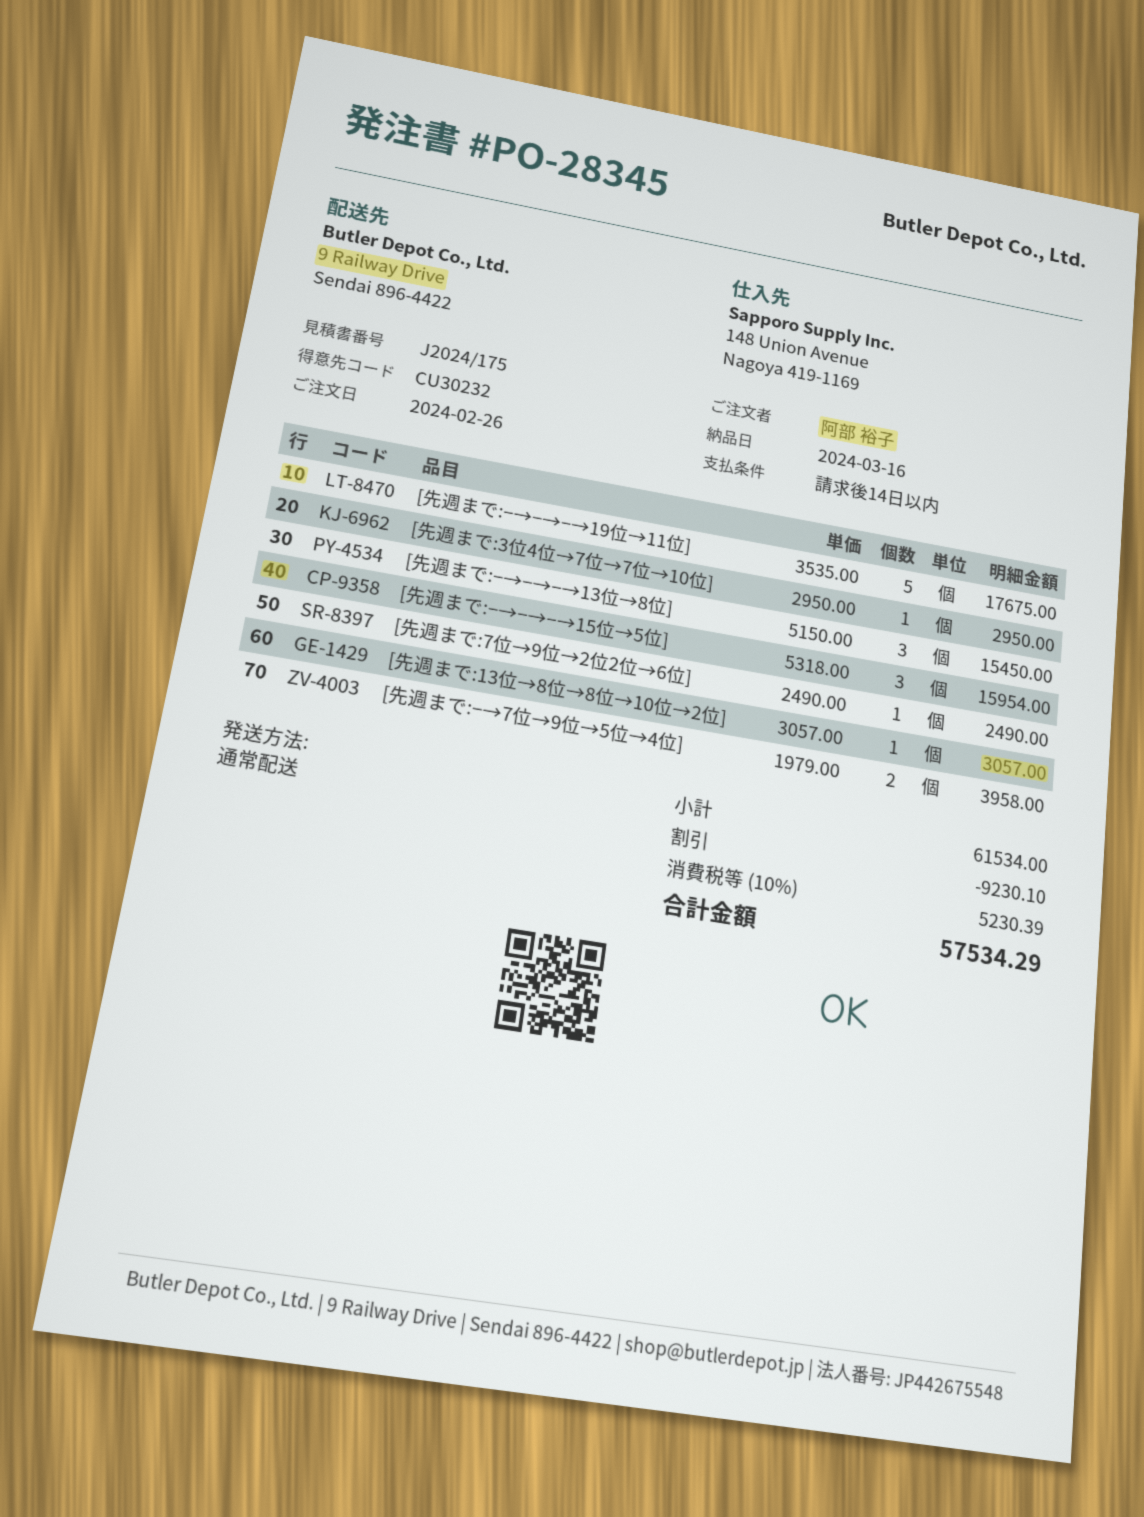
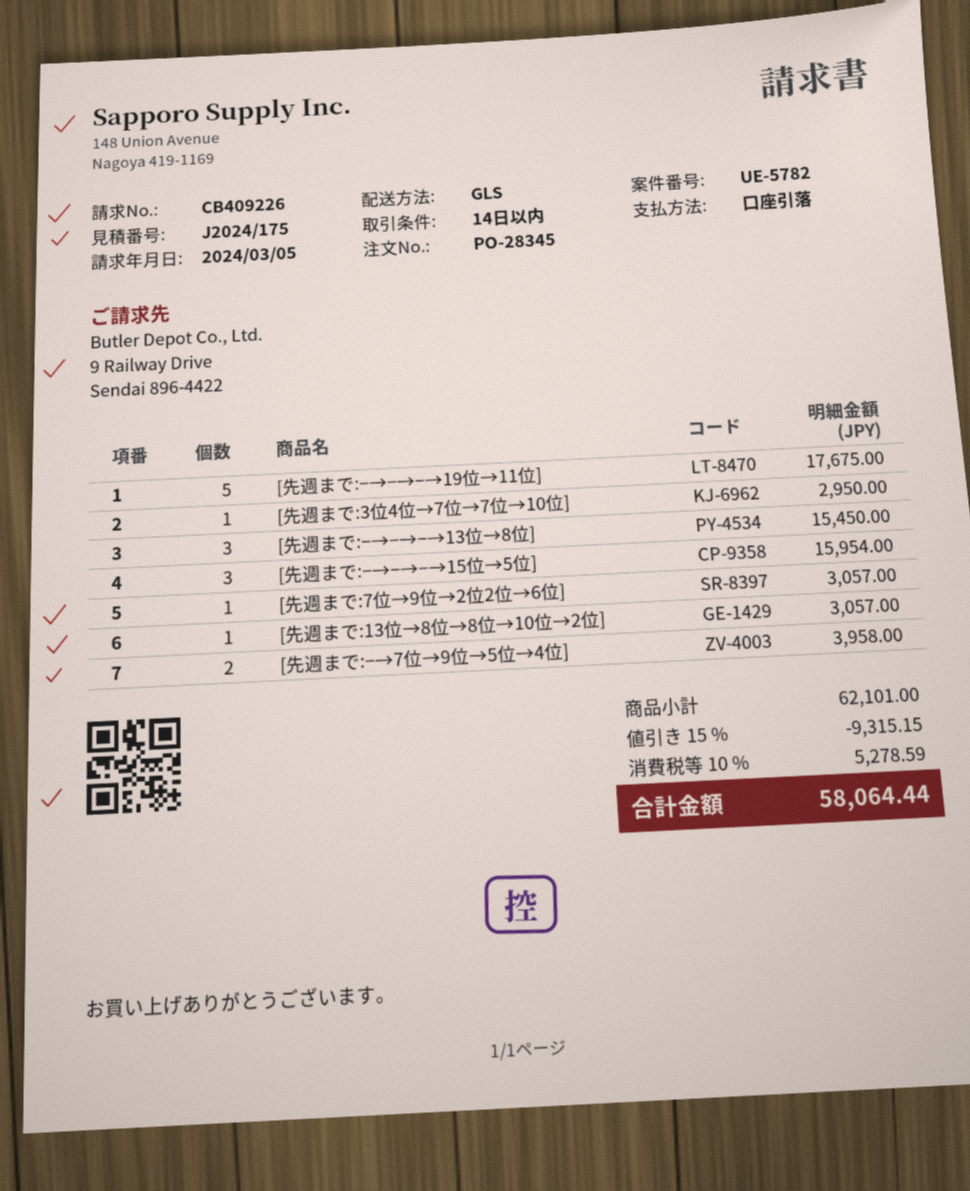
shipping method: standard -> GLS
[先週まで:7位→9位→2位2位→6位]: 1 for 2490.00 -> 1 for 3057.00
subtotal: 61534.00 -> 62101.00
discount: 9230.10 -> 9315.15
tax: 10% = 5230.39 -> 10% = 5278.59
total: 57534.29 -> 58064.44

